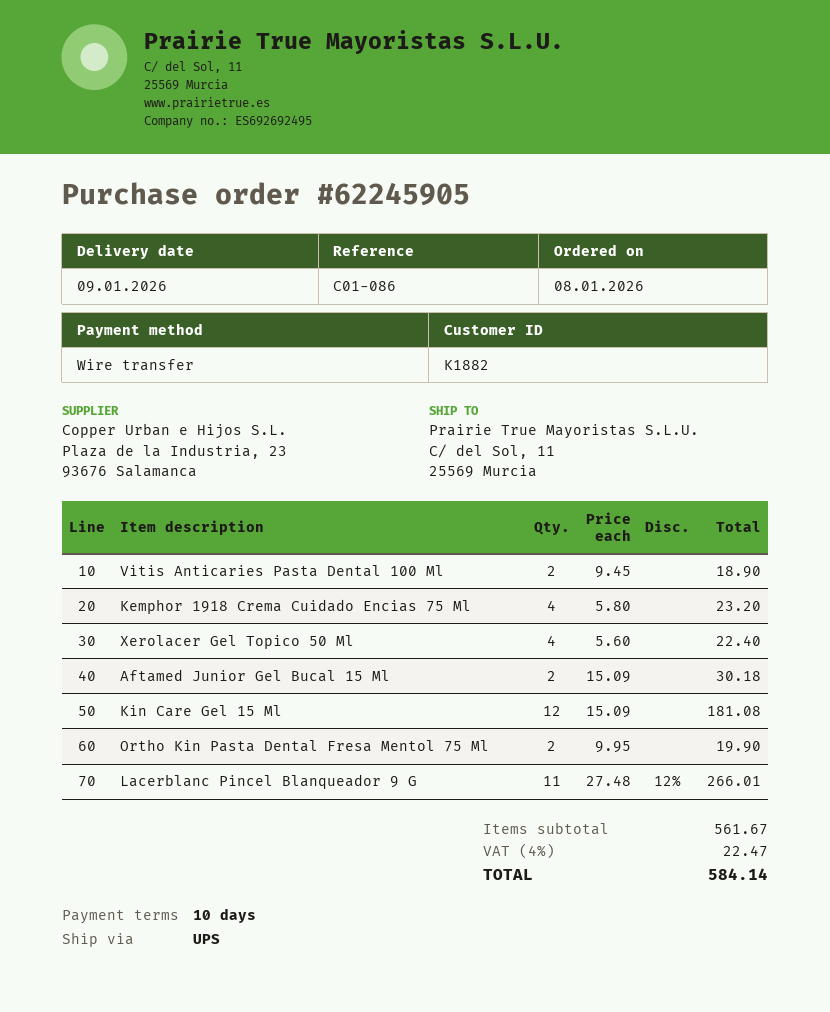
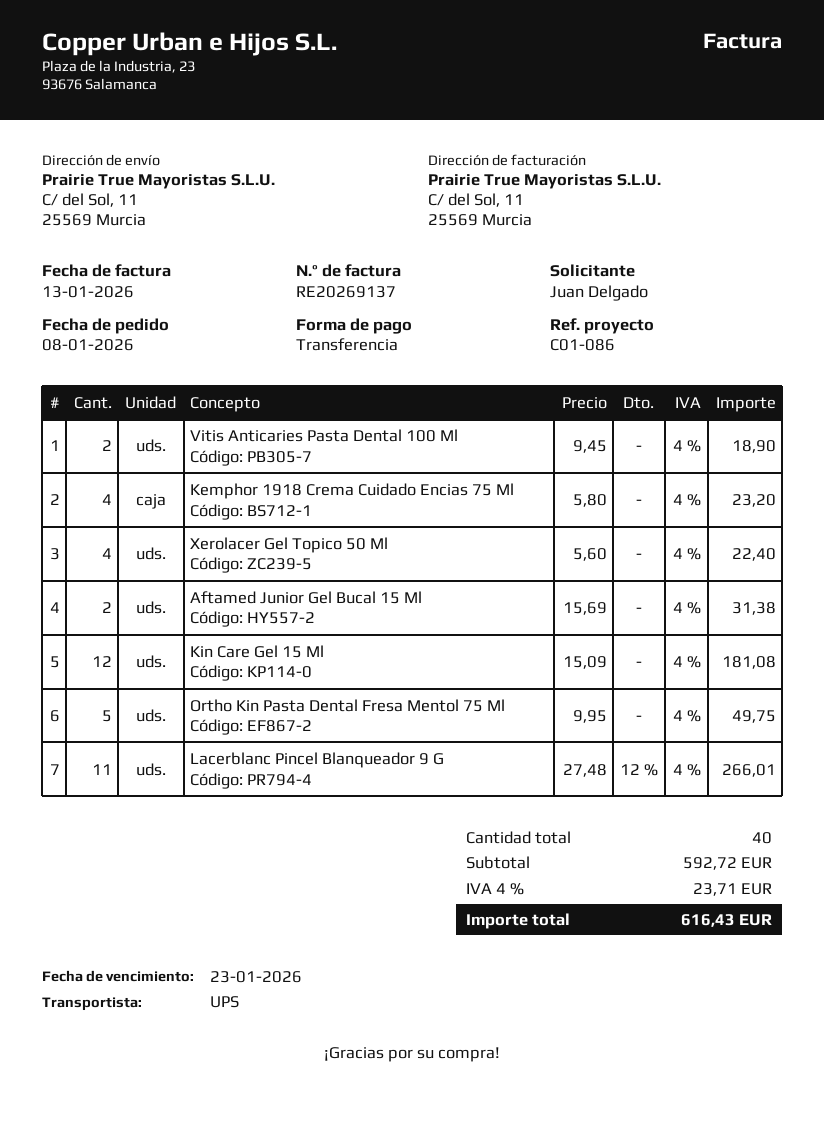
Aftamed Junior Gel Bucal 15 Ml: 2 x 15.09 = 30.18 -> 2 x 15.69 = 31.38
Ortho Kin Pasta Dental Fresa Mentol 75 Ml: 2 x 9.95 = 19.90 -> 5 x 9.95 = 49.75
subtotal: 561.67 -> 592.72
tax: 4% = 22.47 -> 4% = 23.71
total: 584.14 -> 616.43

